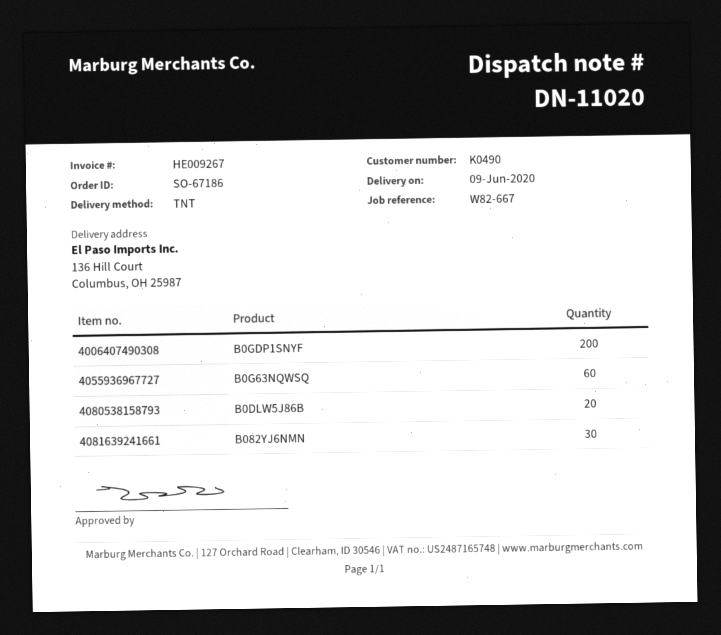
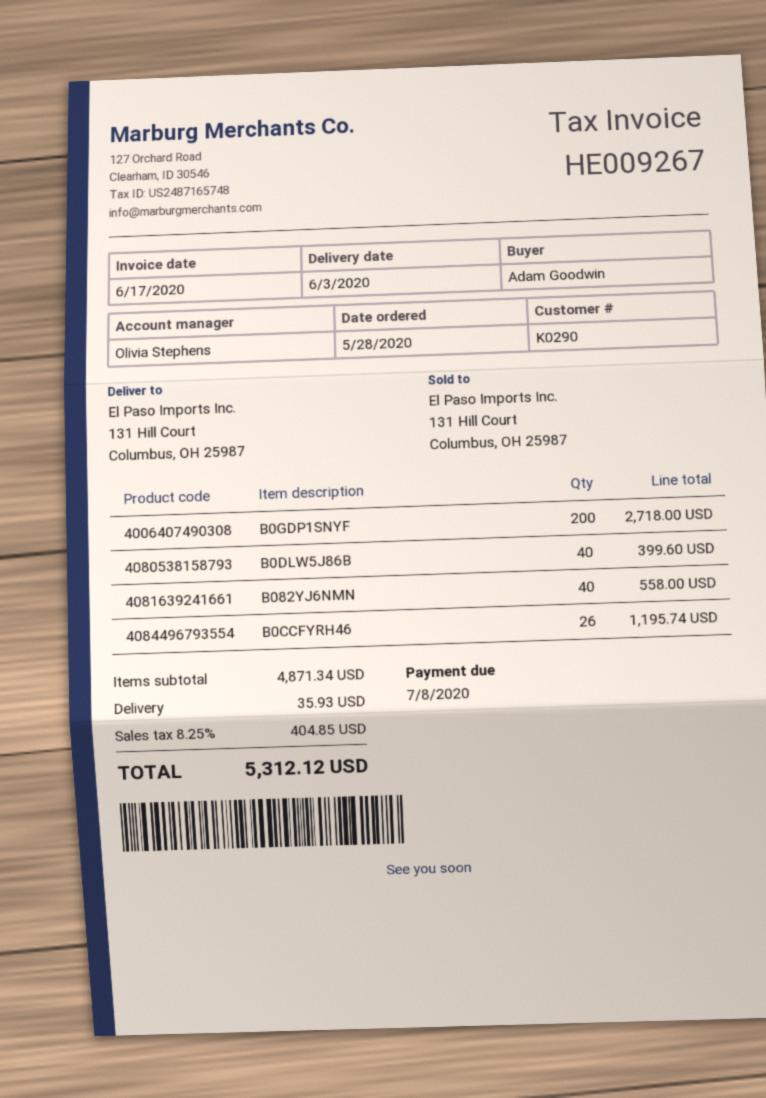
delivery date: 2020-06-09 -> 2020-06-03
customer number: K0490 -> K0290
ship to: 136 Hill Court, Columbus, OH 25987 -> 131 Hill Court, Columbus, OH 25987
B0G63NQWSQ: 60 -> none
B0DLW5J86B: 20 -> 40
B082YJ6NMN: 30 -> 40
B0CCFYRH46: none -> 26

